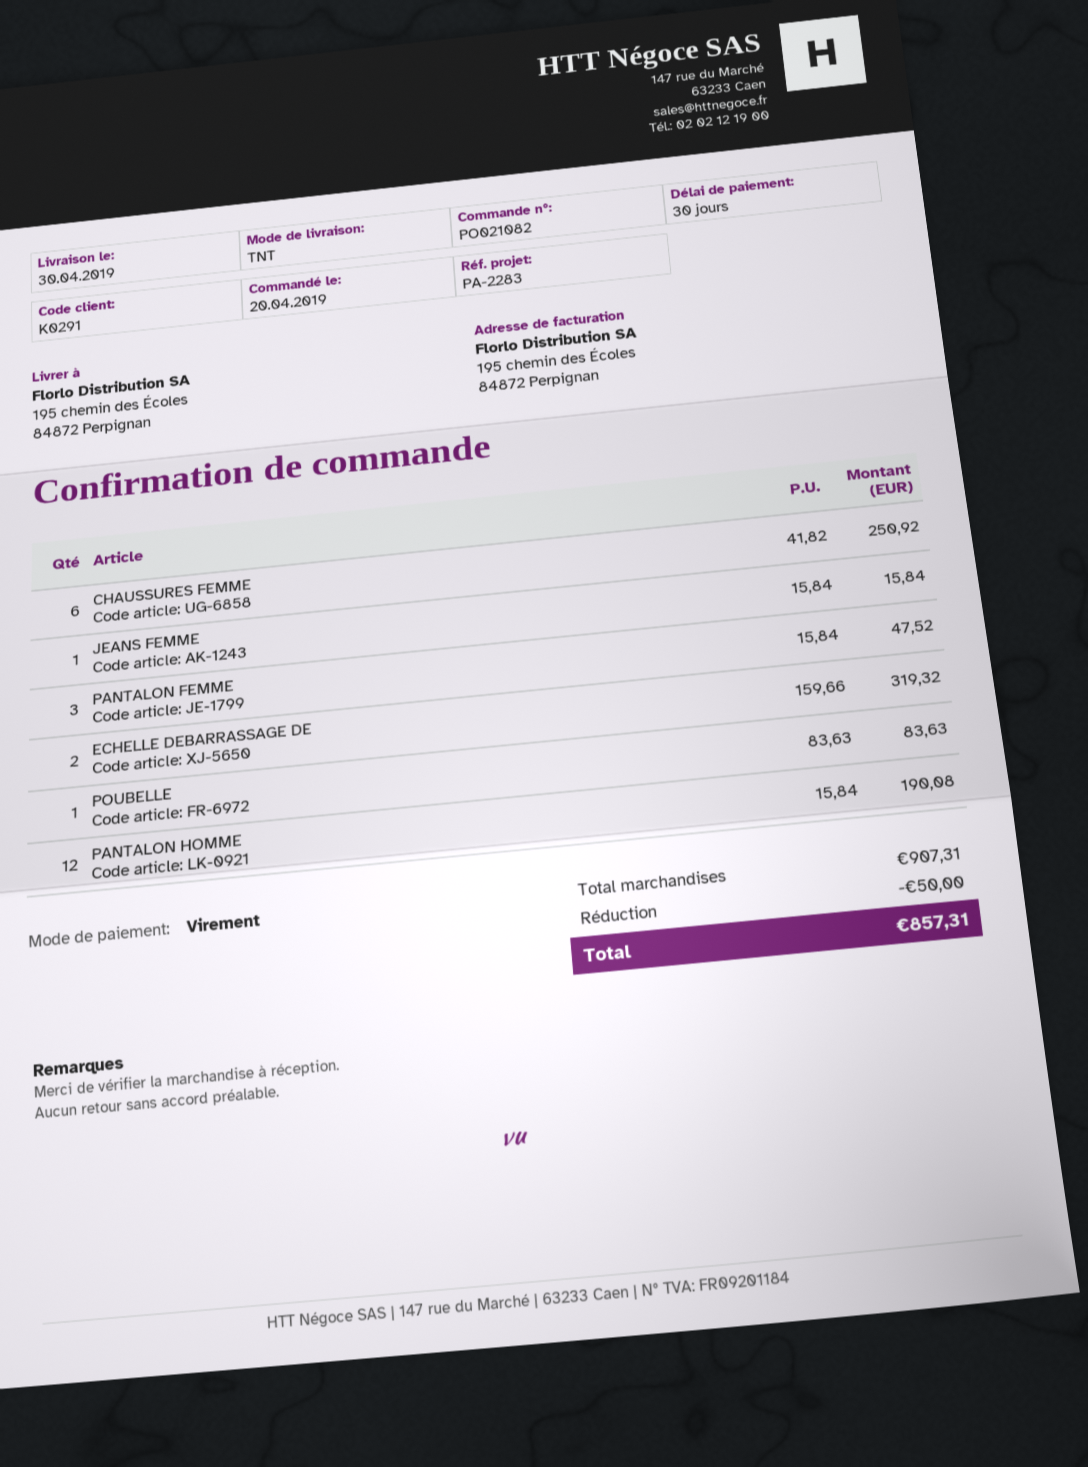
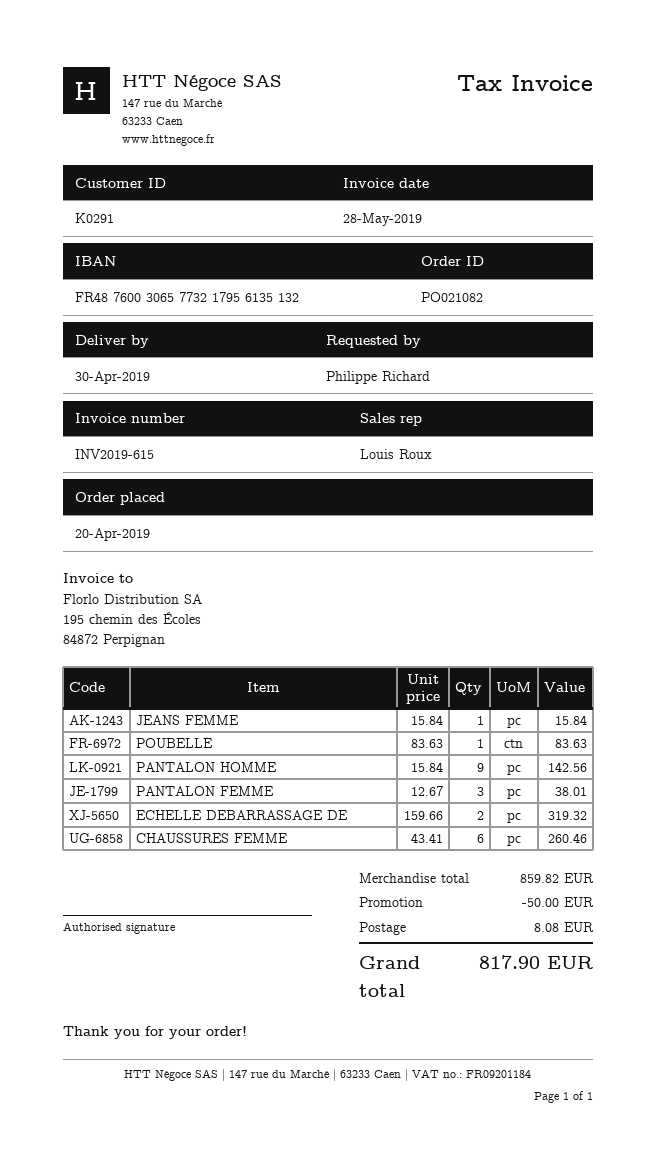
CHAUSSURES FEMME: 6 x 41.82 = 250.92 -> 6 x 43.41 = 260.46
PANTALON FEMME: 3 x 15.84 = 47.52 -> 3 x 12.67 = 38.01
PANTALON HOMME: 12 x 15.84 = 190.08 -> 9 x 15.84 = 142.56
subtotal: 907.31 -> 859.82
shipping: none -> 8.08
total: 857.31 -> 817.90

